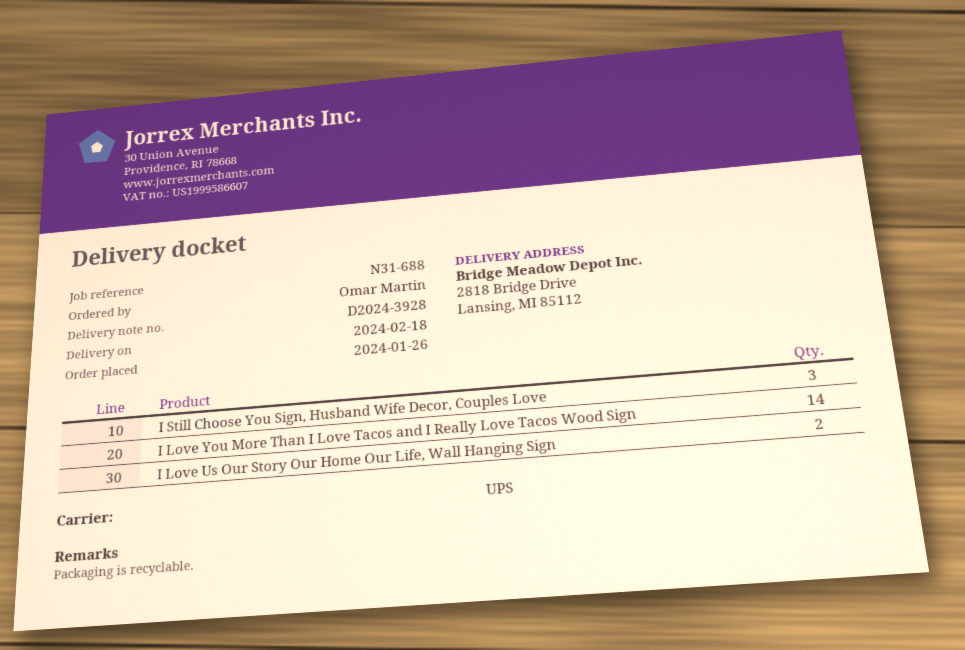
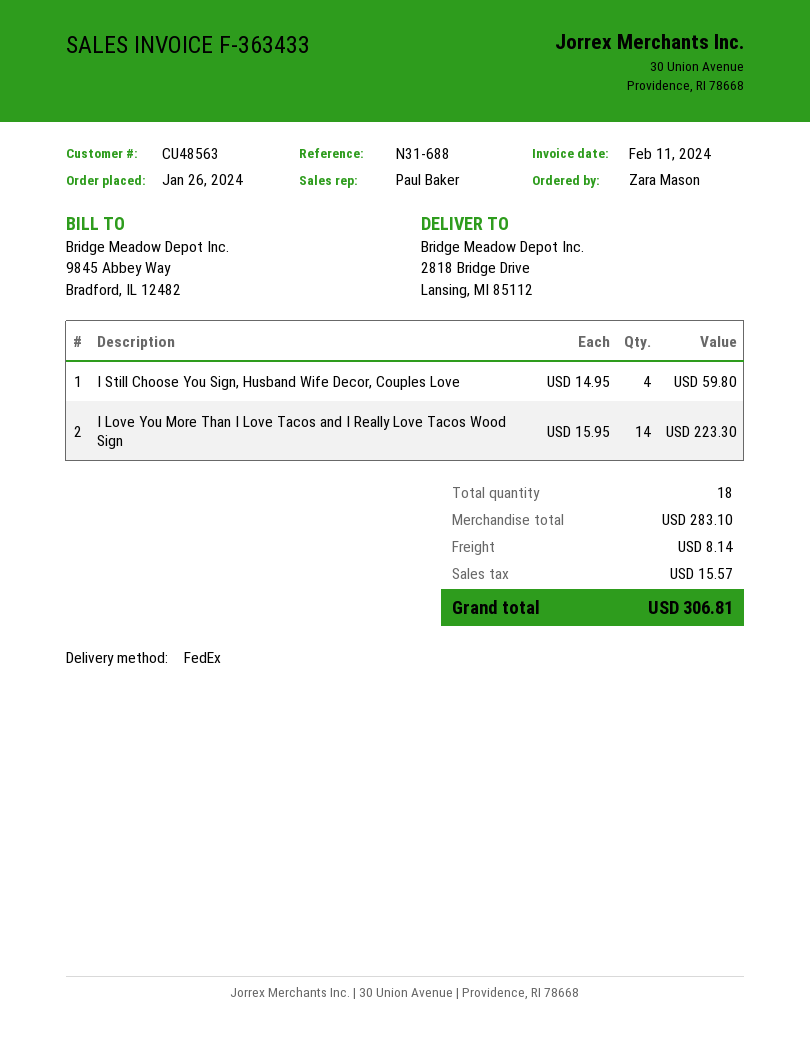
ordered by: Omar Martin -> Zara Mason
shipping method: UPS -> FedEx
I Still Choose You Sign, Husband Wife Decor, Couples Love: 3 -> 4
I Love Us Our Story Our Home Our Life, Wall Hanging Sign: 2 -> none

